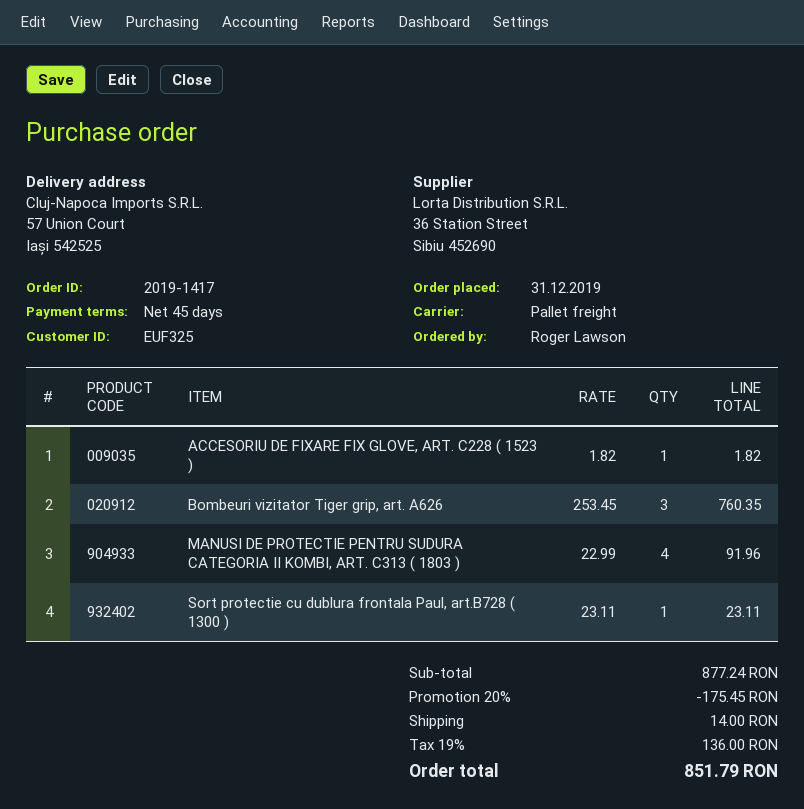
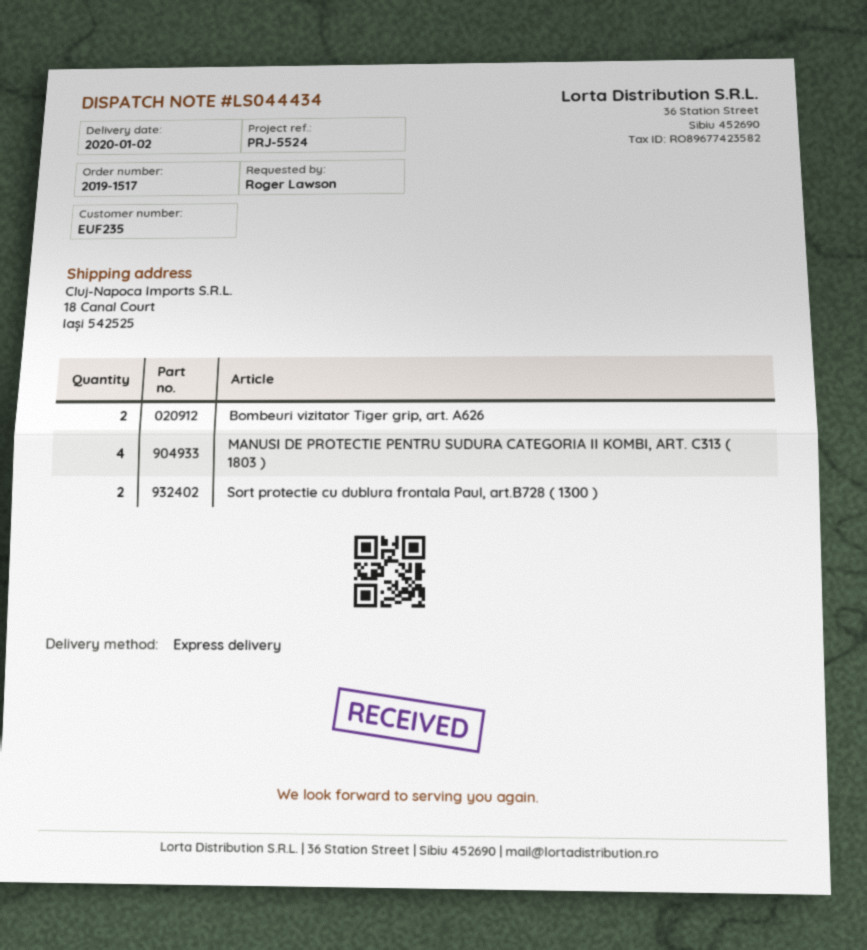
order number: 2019-1417 -> 2019-1517
customer number: EUF325 -> EUF235
shipping method: pallet freight -> express
ship to: 57 Union Court, Iași 542525 -> 18 Canal Court, Iași 542525
ACCESORIU DE FIXARE FIX GLOVE, ART. C228 ( 1523 ): 1 -> none
Bombeuri vizitator Tiger grip, art. A626: 3 -> 2
Sort protectie cu dublura frontala Paul, art.B728 ( 1300 ): 1 -> 2

